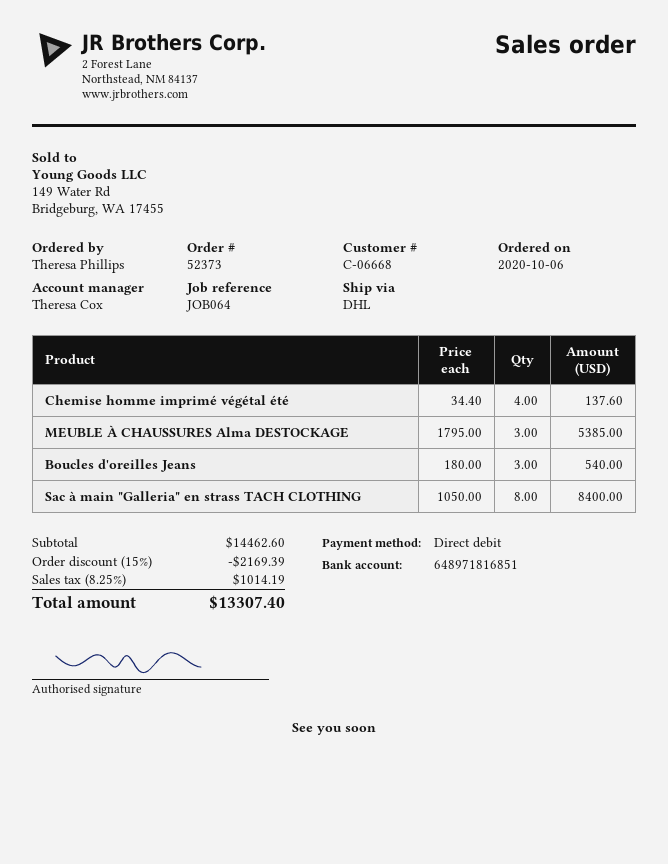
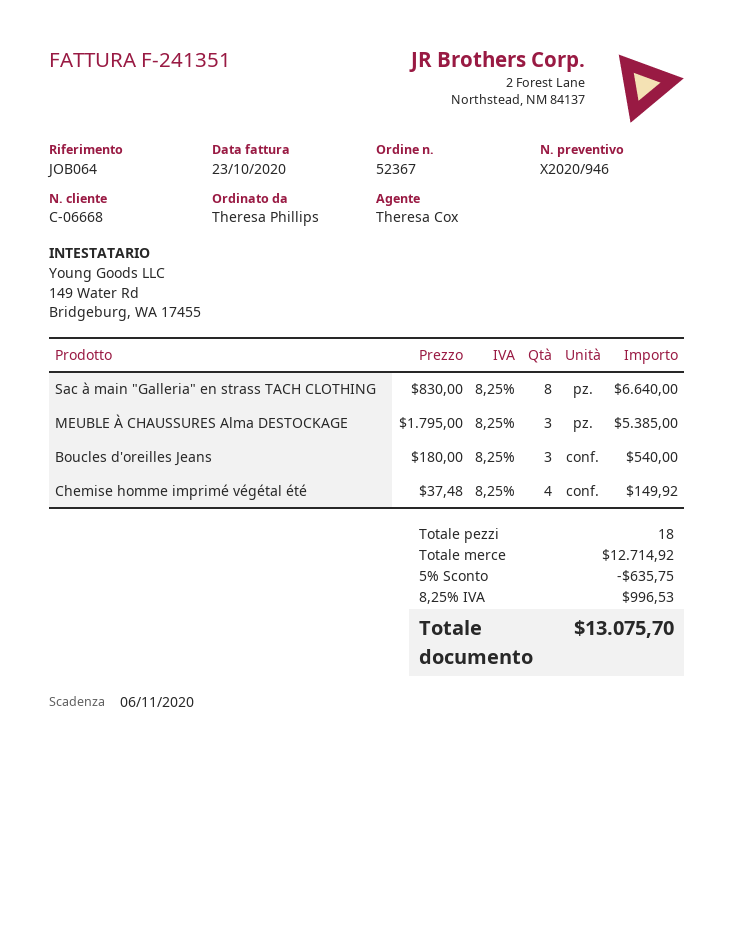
order number: 52373 -> 52367
Chemise homme imprimé végétal été: 4 x 34.40 = 137.60 -> 4 x 37.48 = 149.92
Sac à main "Galleria" en strass TACH CLOTHING: 8 x 1050.00 = 8400.00 -> 8 x 830.00 = 6640.00
subtotal: 14462.60 -> 12714.92
discount: 15% = 2169.39 -> 5% = 635.75
tax: 8.25% = 1014.19 -> 8.25% = 996.53
total: 13307.40 -> 13075.70

